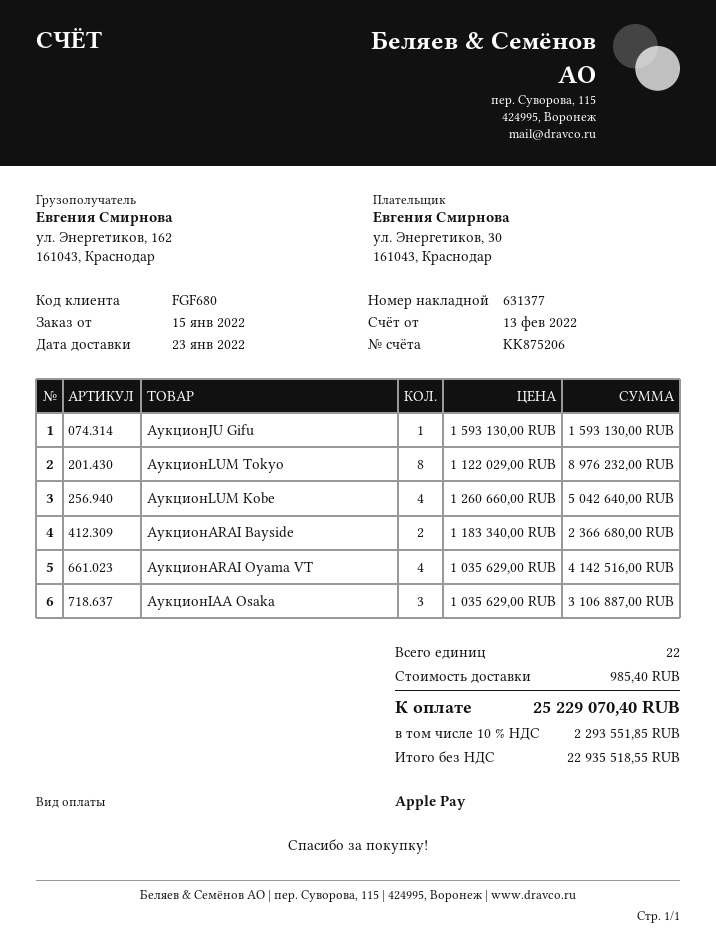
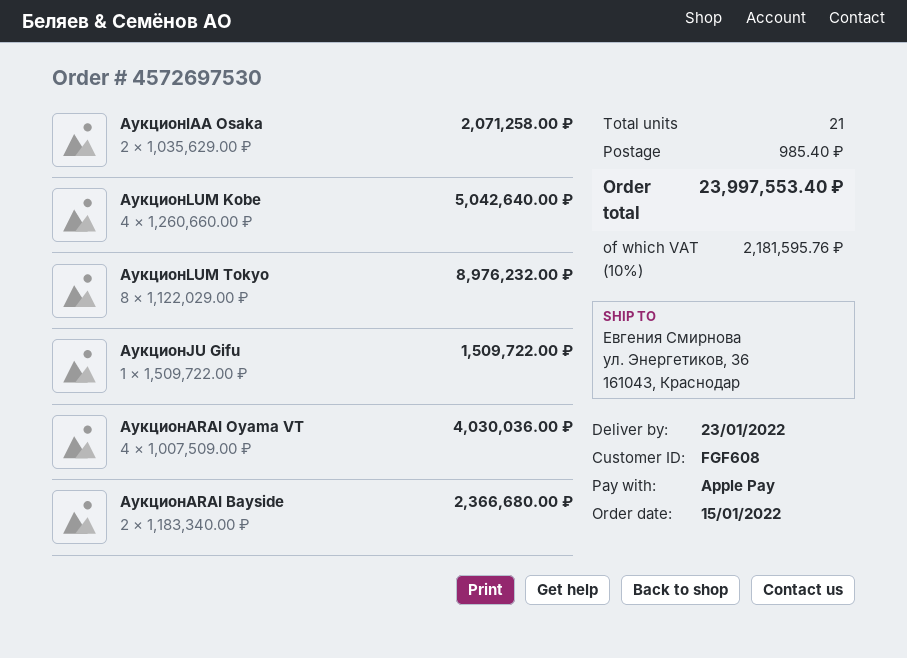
customer number: FGF680 -> FGF608
ship to: ул. Энергетиков, 162, 161043, Краснодар -> ул. Энергетиков, 36, 161043, Краснодар
АукционJU Gifu: 1 x 1593130.00 = 1593130.00 -> 1 x 1509722.00 = 1509722.00
АукционARAI Oyama VT: 4 x 1035629.00 = 4142516.00 -> 4 x 1007509.00 = 4030036.00
АукционIAA Osaka: 3 x 1035629.00 = 3106887.00 -> 2 x 1035629.00 = 2071258.00
total quantity: 22 -> 21
tax: 10% = 2293551.85 -> 10% = 2181595.76
total: 25229070.40 -> 23997553.40

